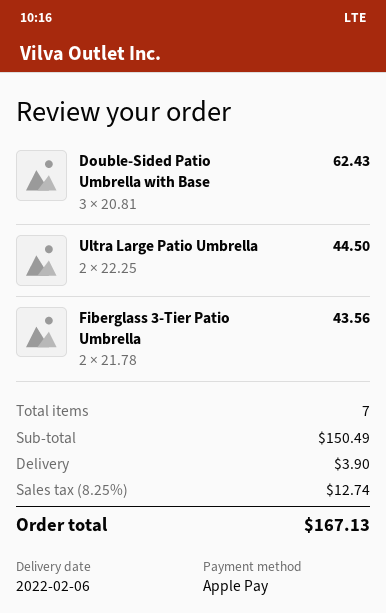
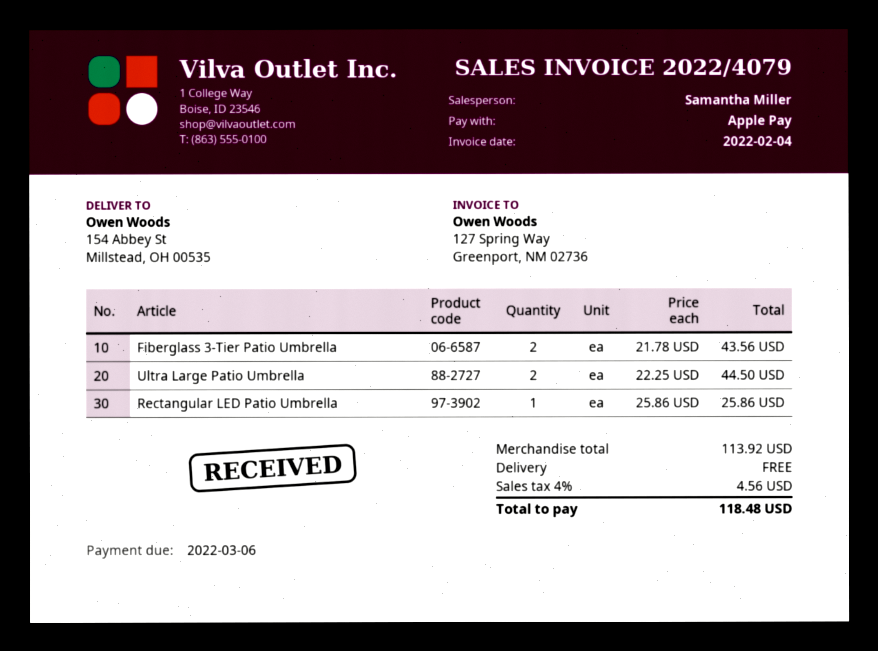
Double‑Sided Patio Umbrella with Base: 3 x 20.81 = 62.43 -> none
Rectangular LED Patio Umbrella: none -> 1 x 25.86 = 25.86
subtotal: 150.49 -> 113.92
shipping: 3.90 -> 0.00
tax: 8.25% = 12.74 -> 4% = 4.56
total: 167.13 -> 118.48

